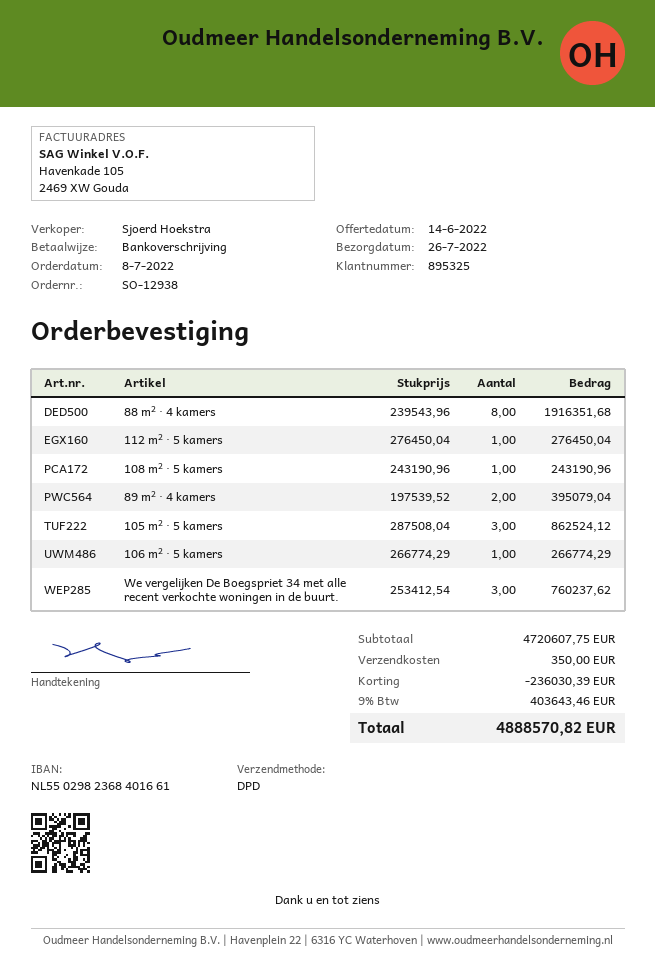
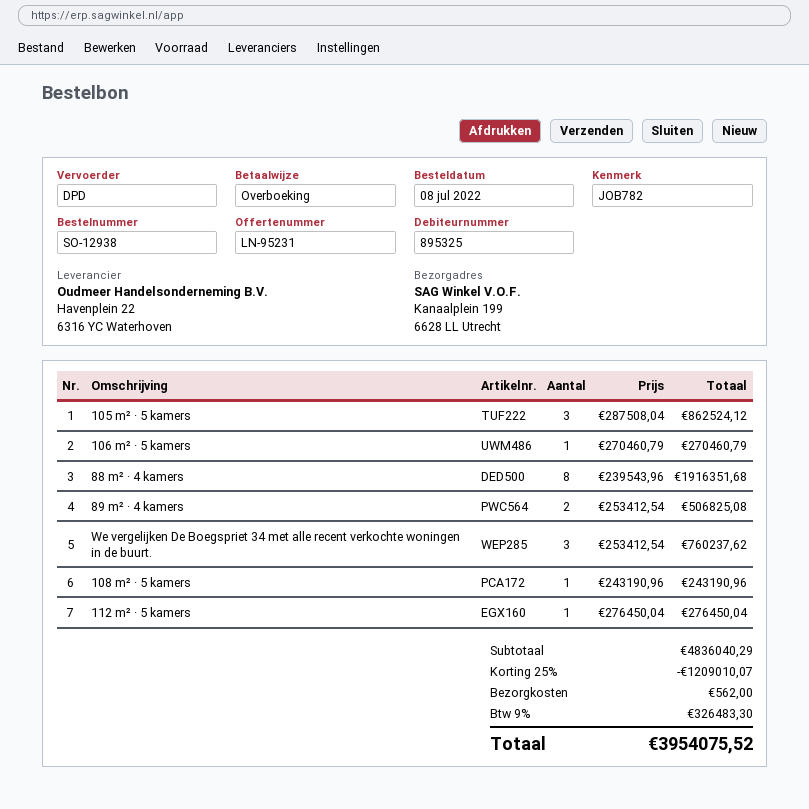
89 m² · 4 kamers: 2 x 197539.52 = 395079.04 -> 2 x 253412.54 = 506825.08
106 m² · 5 kamers: 1 x 266774.29 = 266774.29 -> 1 x 270460.79 = 270460.79
subtotal: 4720607.75 -> 4836040.29
discount: 236030.39 -> 1209010.07
shipping: 350.00 -> 562.00
tax: 9% = 403643.46 -> 9% = 326483.30
total: 4888570.82 -> 3954075.52

